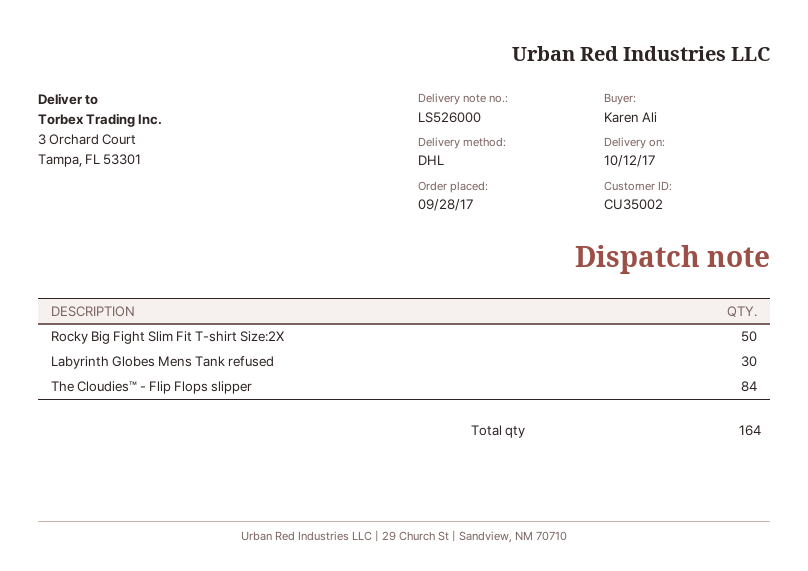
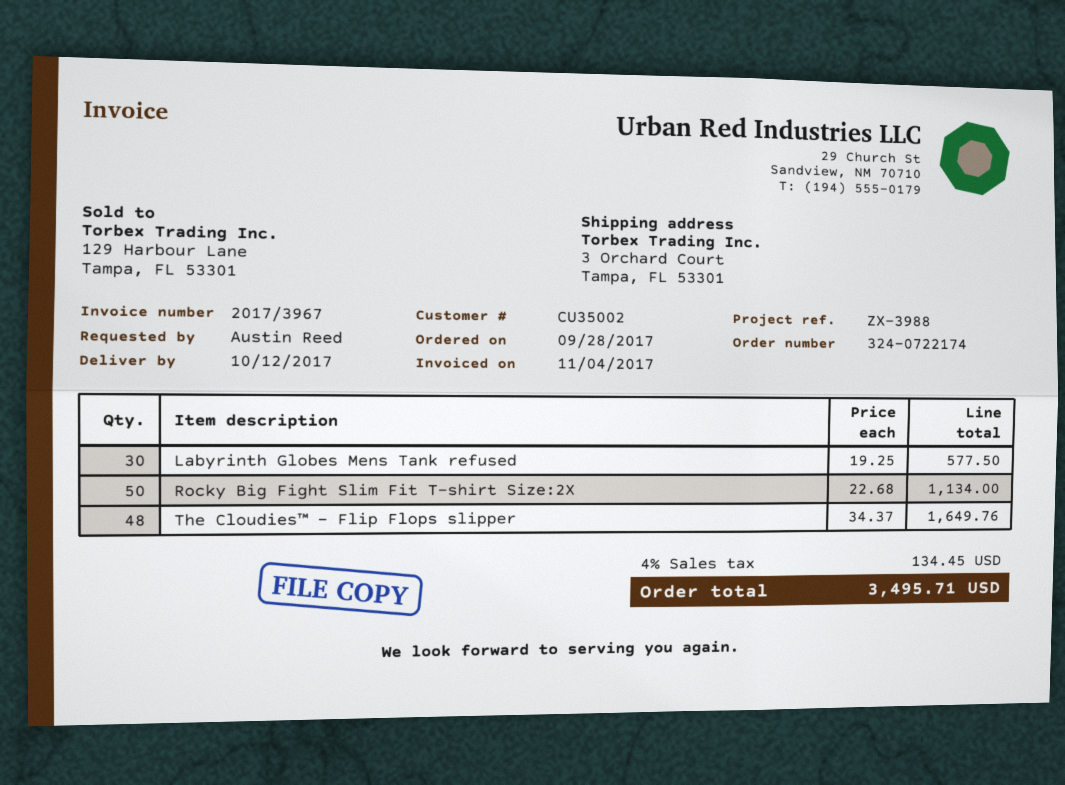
ordered by: Karen Ali -> Austin Reed
The Cloudies™ - Flip Flops slipper: 84 -> 48

